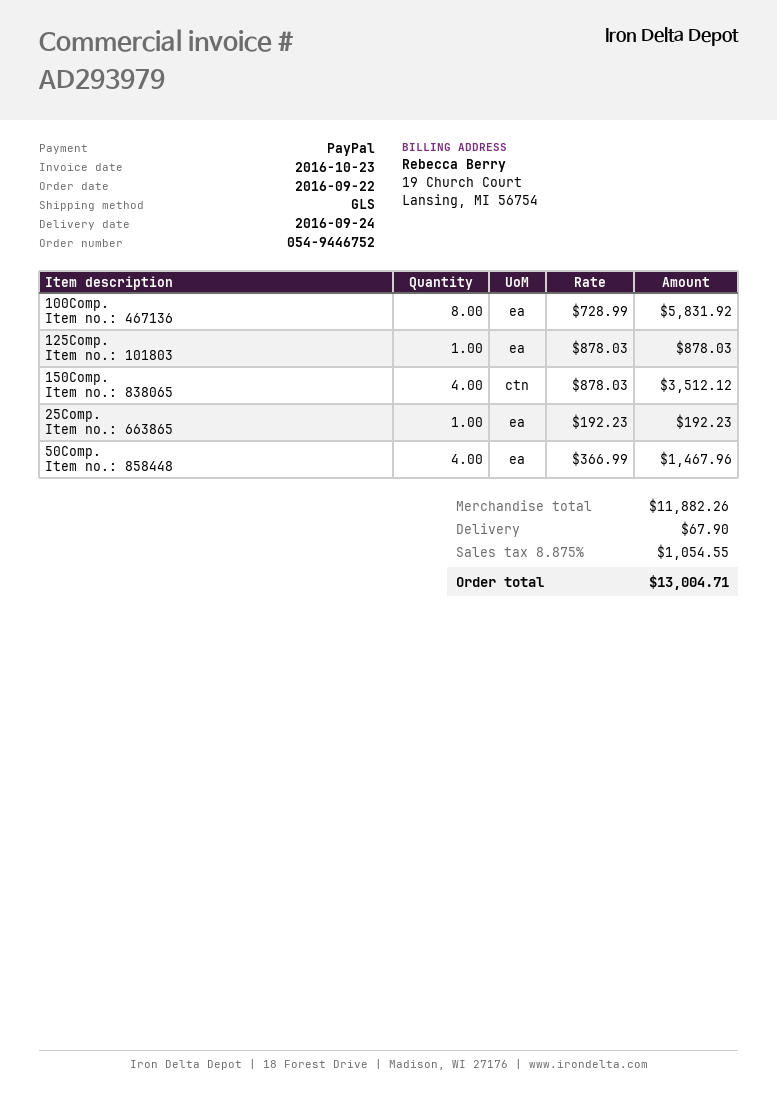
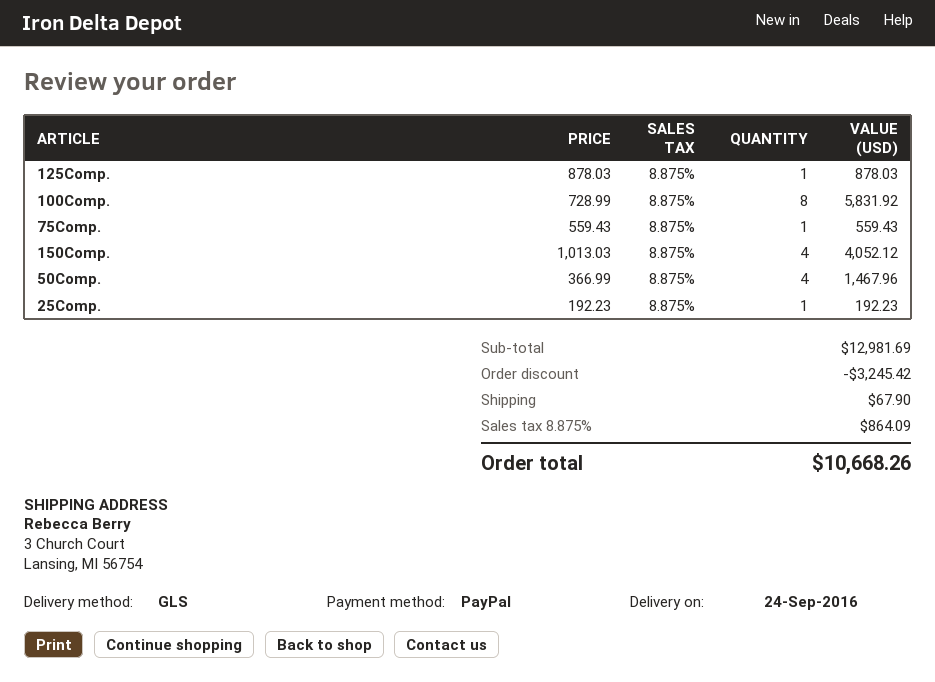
150Comp.: 4 x 878.03 = 3512.12 -> 4 x 1013.03 = 4052.12
75Comp.: none -> 1 x 559.43 = 559.43
subtotal: 11882.26 -> 12981.69
discount: none -> 3245.42
tax: 8.875% = 1054.55 -> 8.875% = 864.09
total: 13004.71 -> 10668.26

